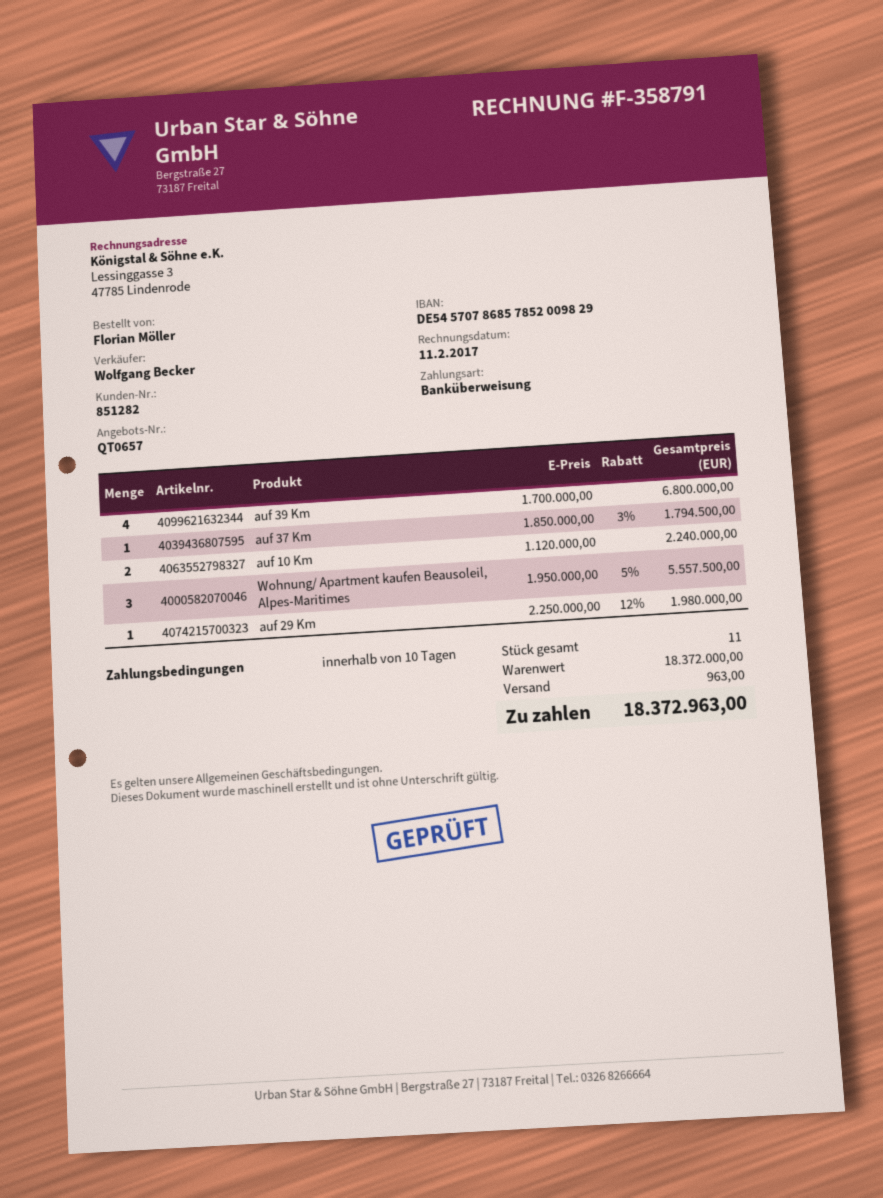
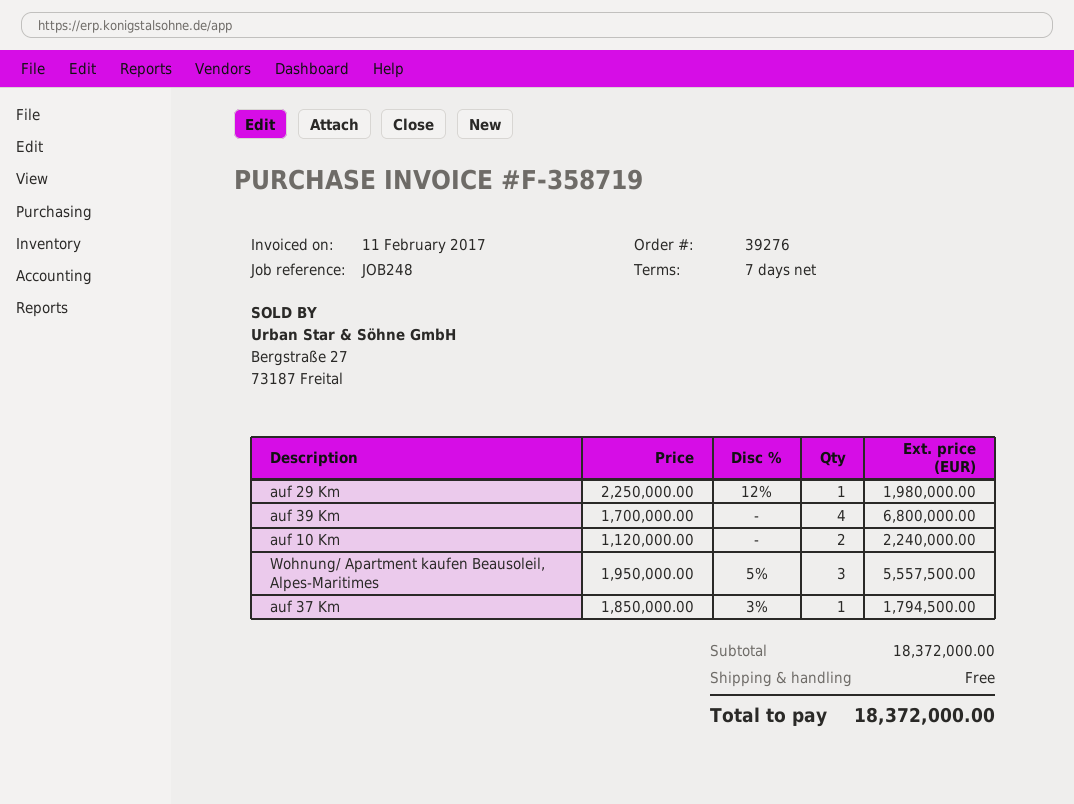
invoice number: F-358791 -> F-358719
payment terms: 10 days -> 7 days
shipping: 963.00 -> 0.00
total: 18372963.00 -> 18372000.00

